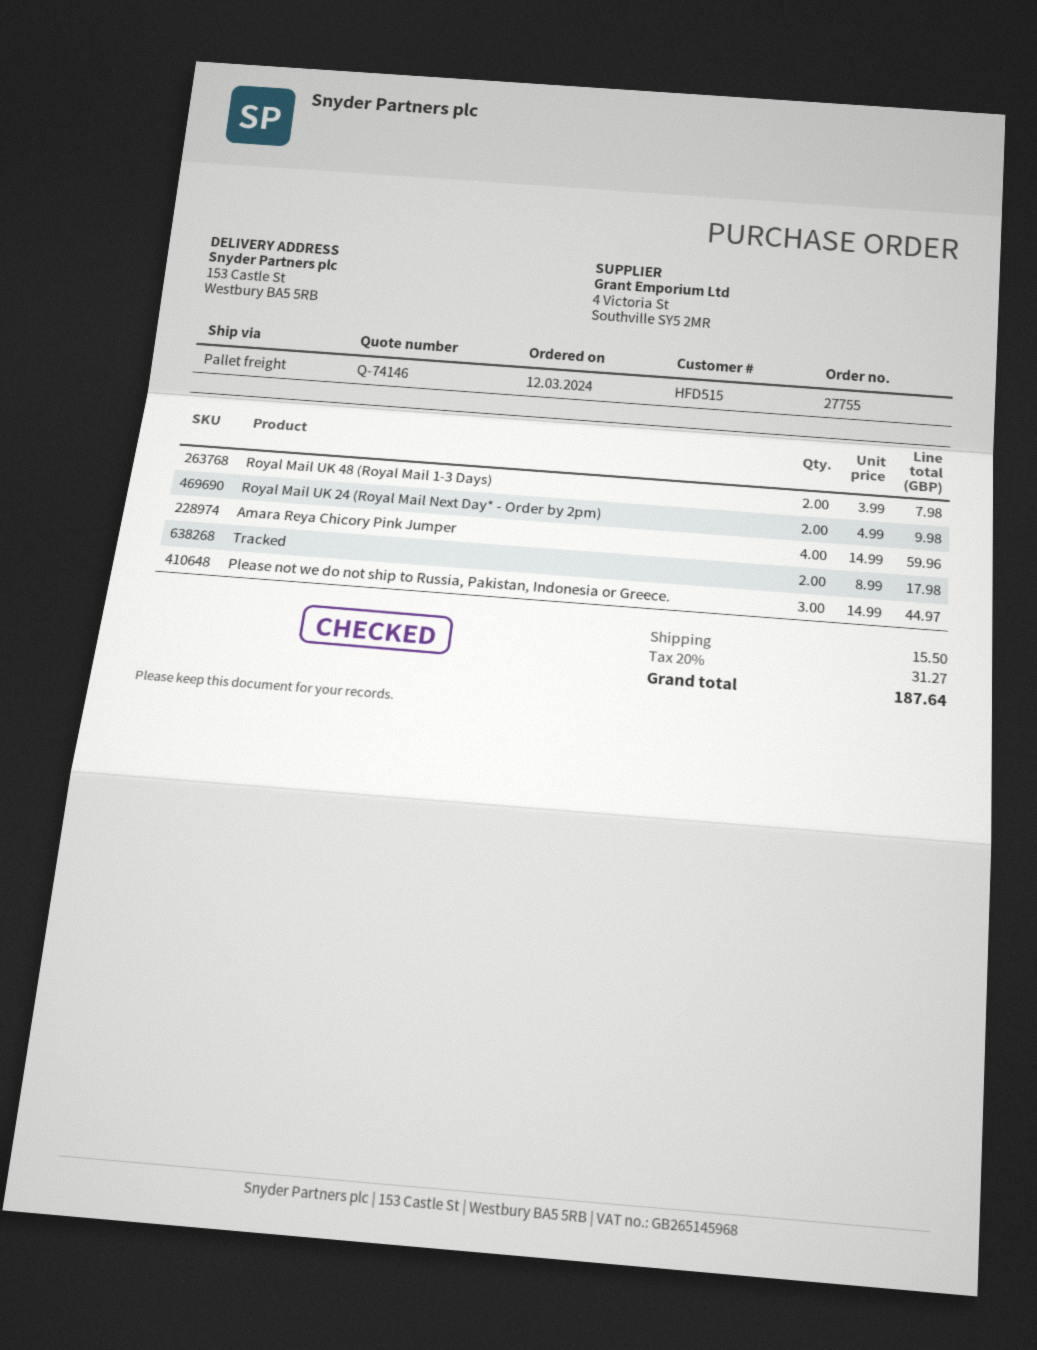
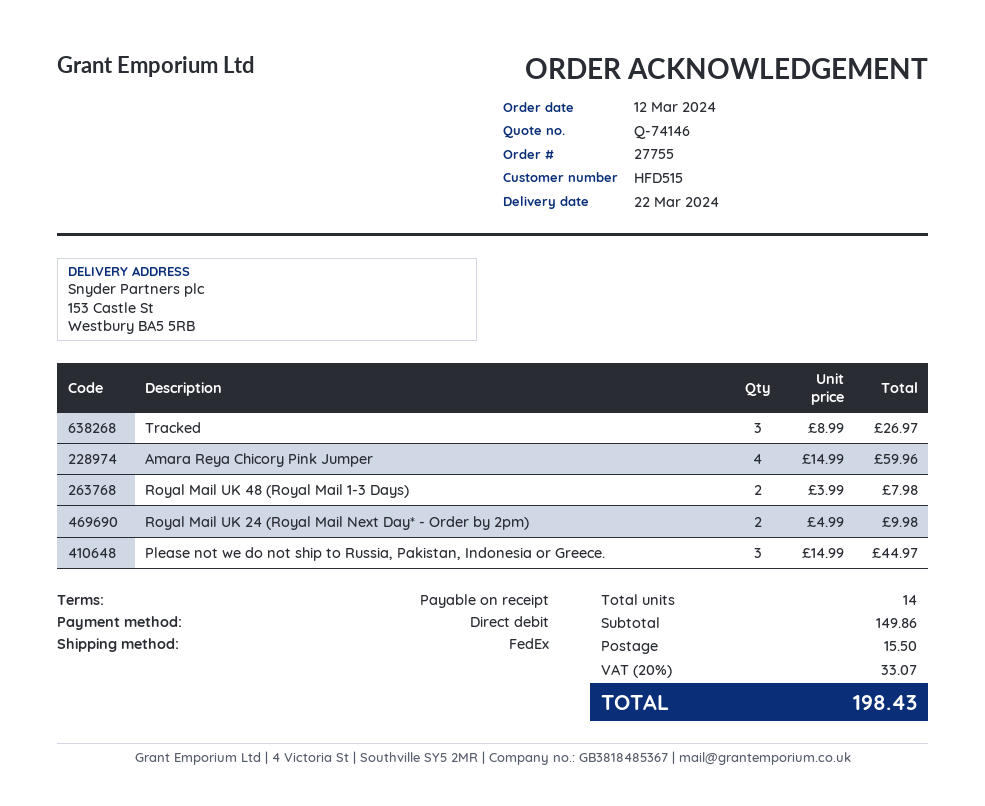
shipping method: pallet freight -> FedEx
Tracked: 2 x 8.99 = 17.98 -> 3 x 8.99 = 26.97
tax: 20% = 31.27 -> 20% = 33.07
total: 187.64 -> 198.43

